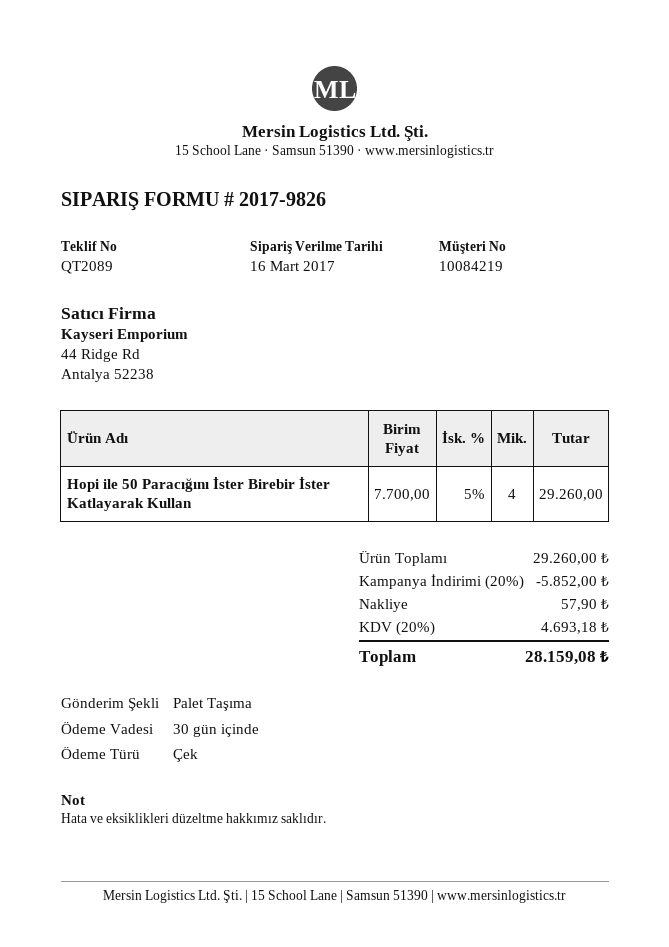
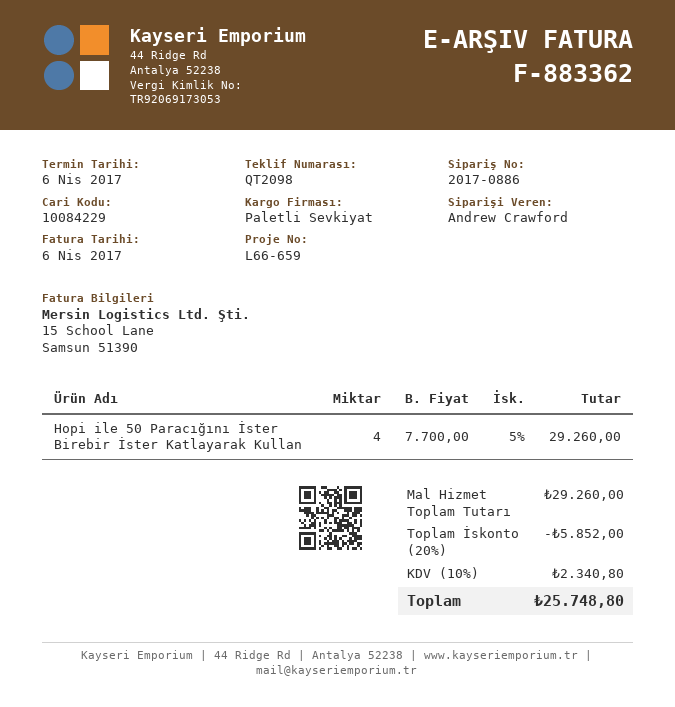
quote number: QT2089 -> QT2098
order number: 2017-9826 -> 2017-0886
customer number: 10084219 -> 10084229
shipping: 57.90 -> none
tax: 20% = 4693.18 -> 10% = 2340.80
total: 28159.08 -> 25748.80

